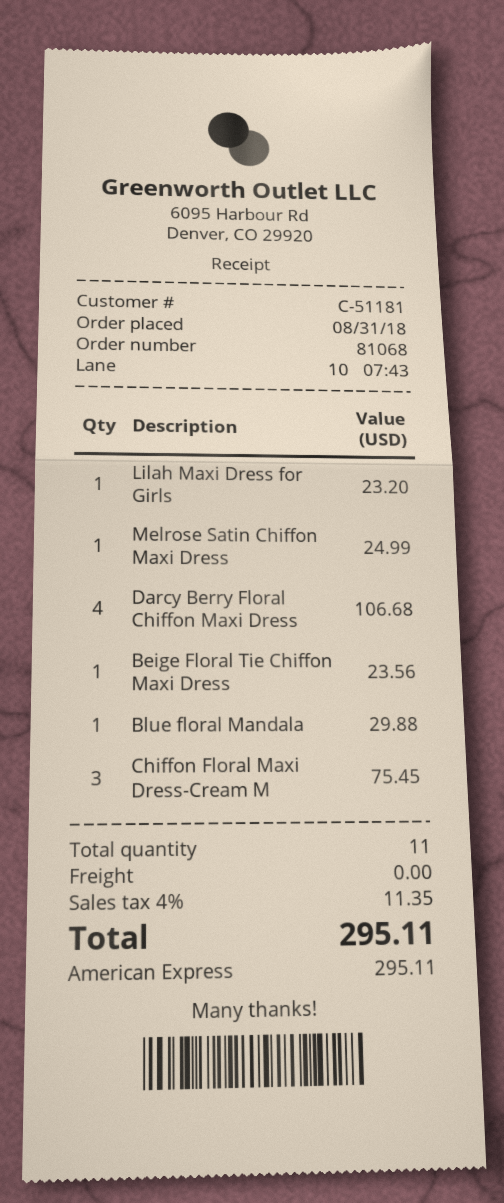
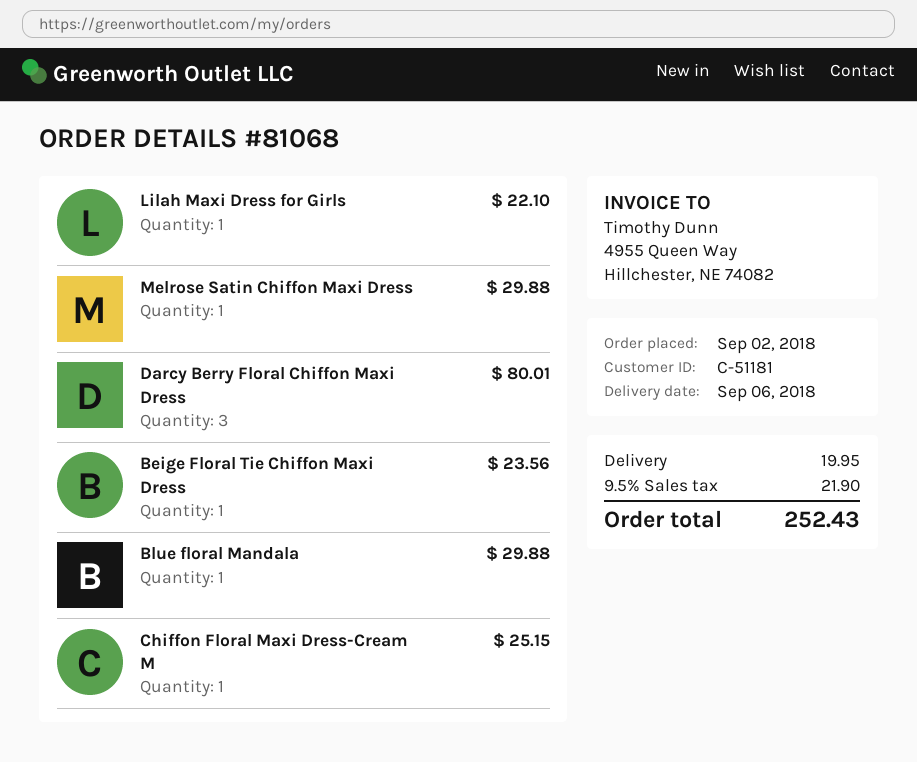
order date: 2018-08-31 -> 2018-09-02
Lilah Maxi Dress for Girls: 1 for 23.20 -> 1 for 22.10
Melrose Satin Chiffon Maxi Dress: 1 for 24.99 -> 1 for 29.88
Darcy Berry Floral Chiffon Maxi Dress: 4 for 106.68 -> 3 for 80.01
Chiffon Floral Maxi Dress-Cream M: 3 for 75.45 -> 1 for 25.15
shipping: 0.00 -> 19.95
tax: 4% = 11.35 -> 9.5% = 21.90
total: 295.11 -> 252.43

